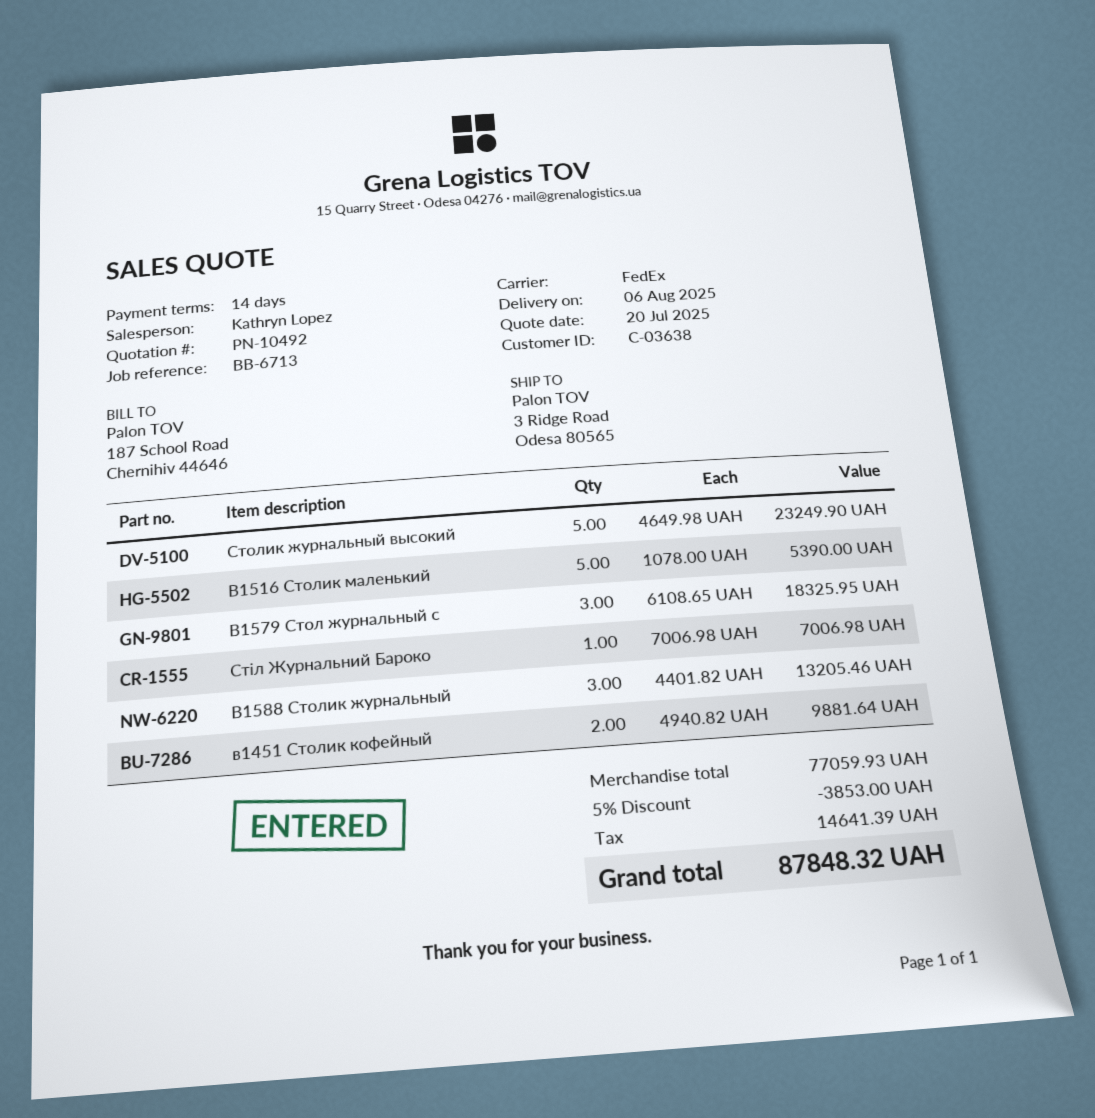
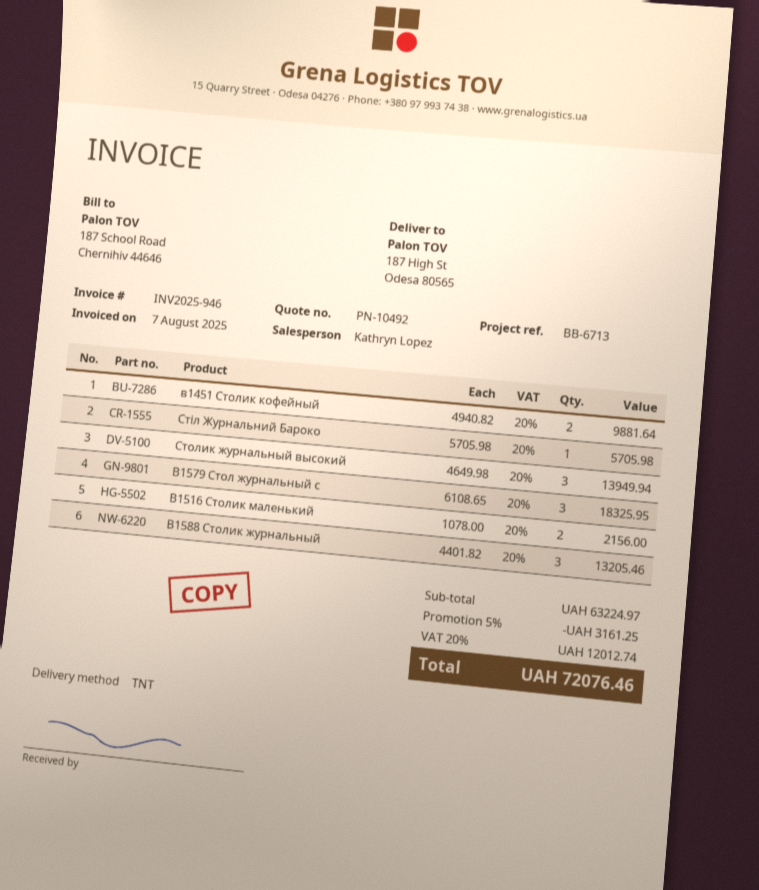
shipping method: FedEx -> TNT
ship to: 3 Ridge Road, Odesa 80565 -> 187 High St, Odesa 80565
Столик журнальный высокий: 5 x 4649.98 = 23249.90 -> 3 x 4649.98 = 13949.94
В1516 Столик маленький: 5 x 1078.00 = 5390.00 -> 2 x 1078.00 = 2156.00
Стіл Журнальний Бароко: 1 x 7006.98 = 7006.98 -> 1 x 5705.98 = 5705.98
subtotal: 77059.93 -> 63224.97
discount: 5% = 3853.00 -> 5% = 3161.25
tax: 14641.39 -> 12012.74
total: 87848.32 -> 72076.46

